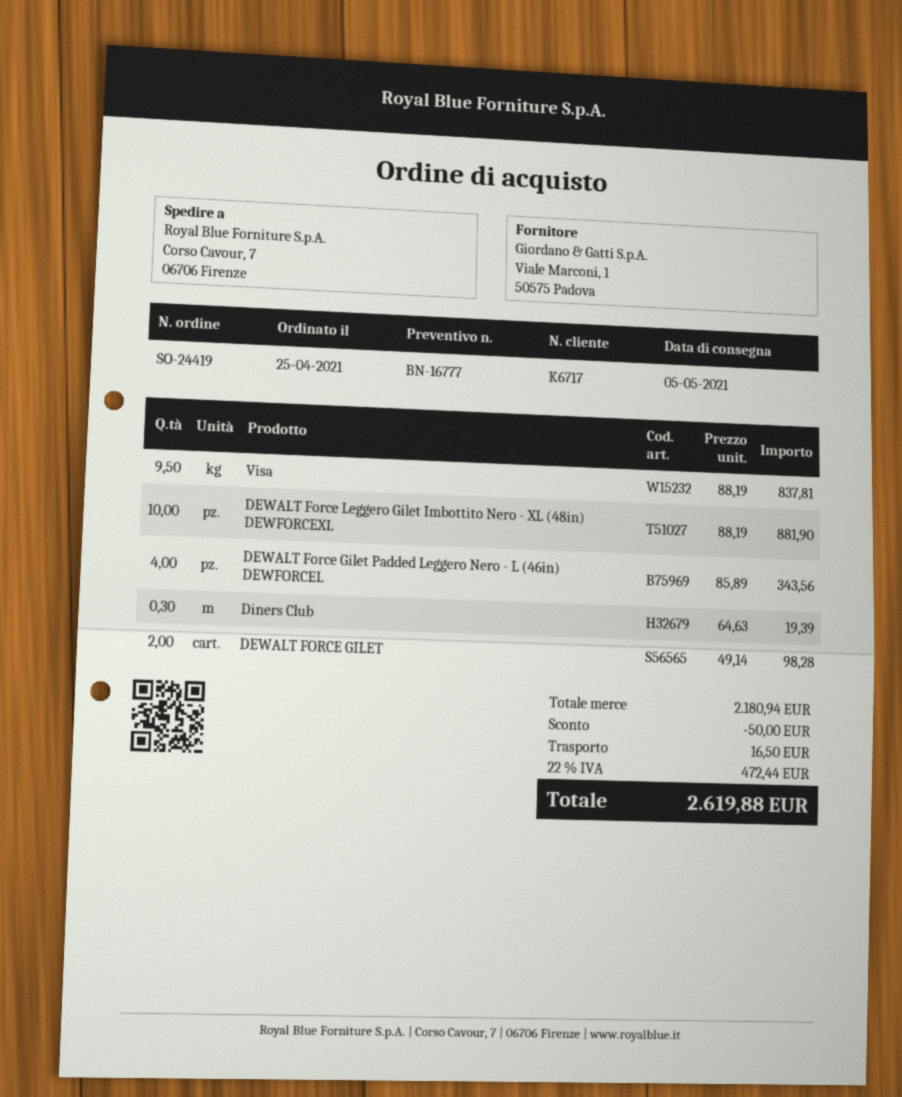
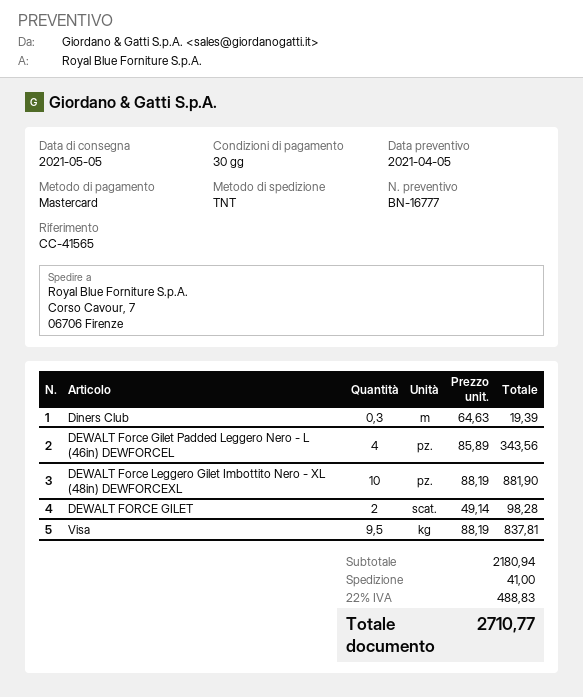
discount: 50.00 -> none
shipping: 16.50 -> 41.00
tax: 22% = 472.44 -> 22% = 488.83
total: 2619.88 -> 2710.77

